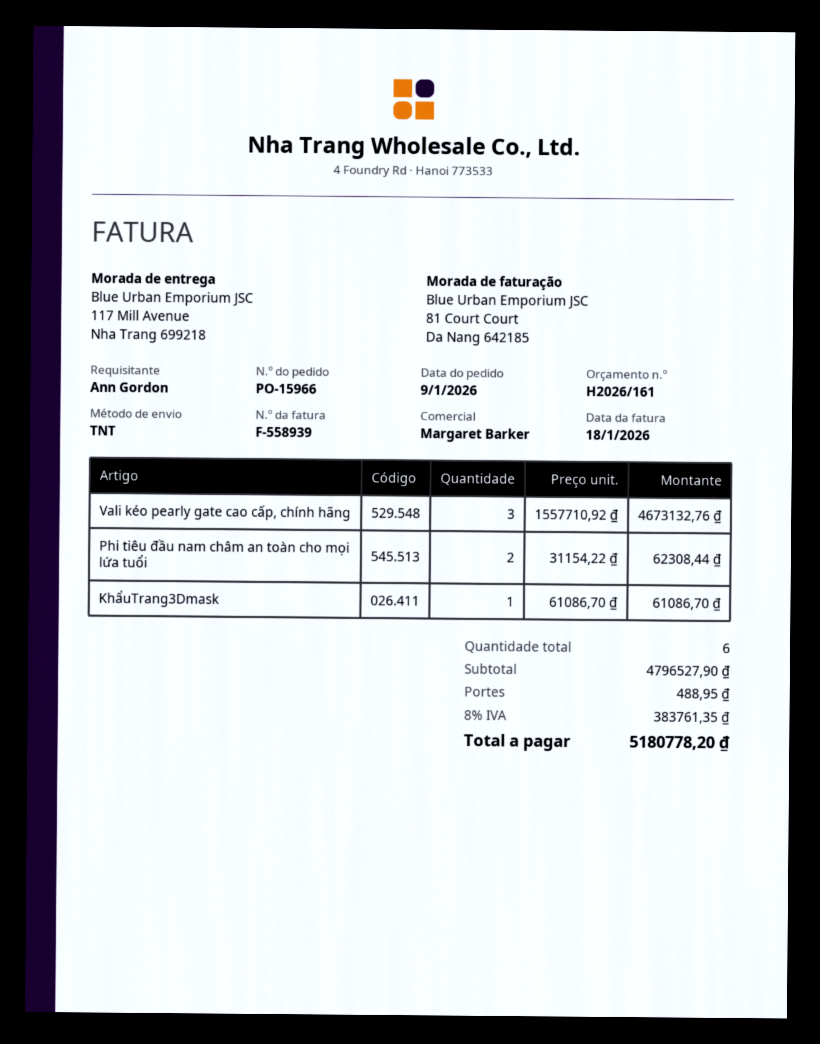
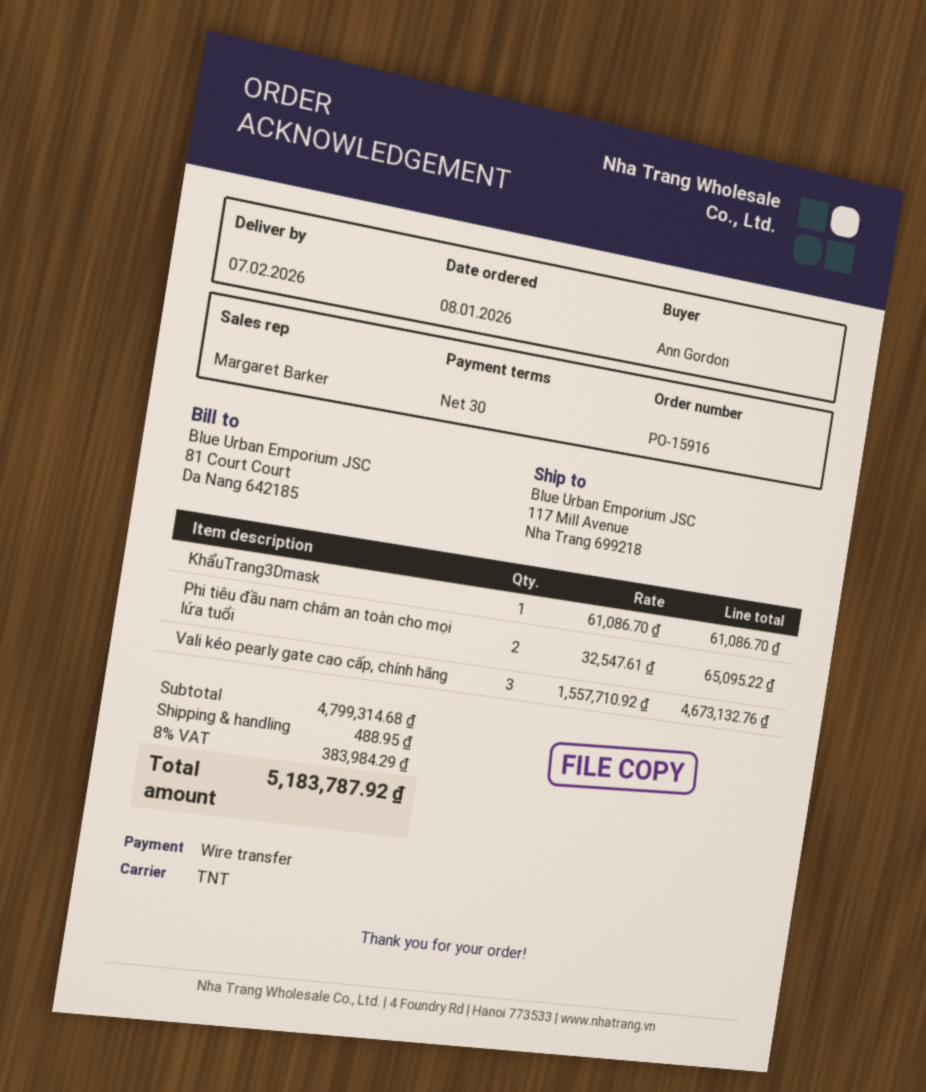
order number: PO-15966 -> PO-15916
order date: 2026-01-09 -> 2026-01-08
Phi tiêu đầu nam châm an toàn cho mọi lứa tuổi: 2 x 31154.22 = 62308.44 -> 2 x 32547.61 = 65095.22
subtotal: 4796527.90 -> 4799314.68
tax: 8% = 383761.35 -> 8% = 383984.29
total: 5180778.20 -> 5183787.92

